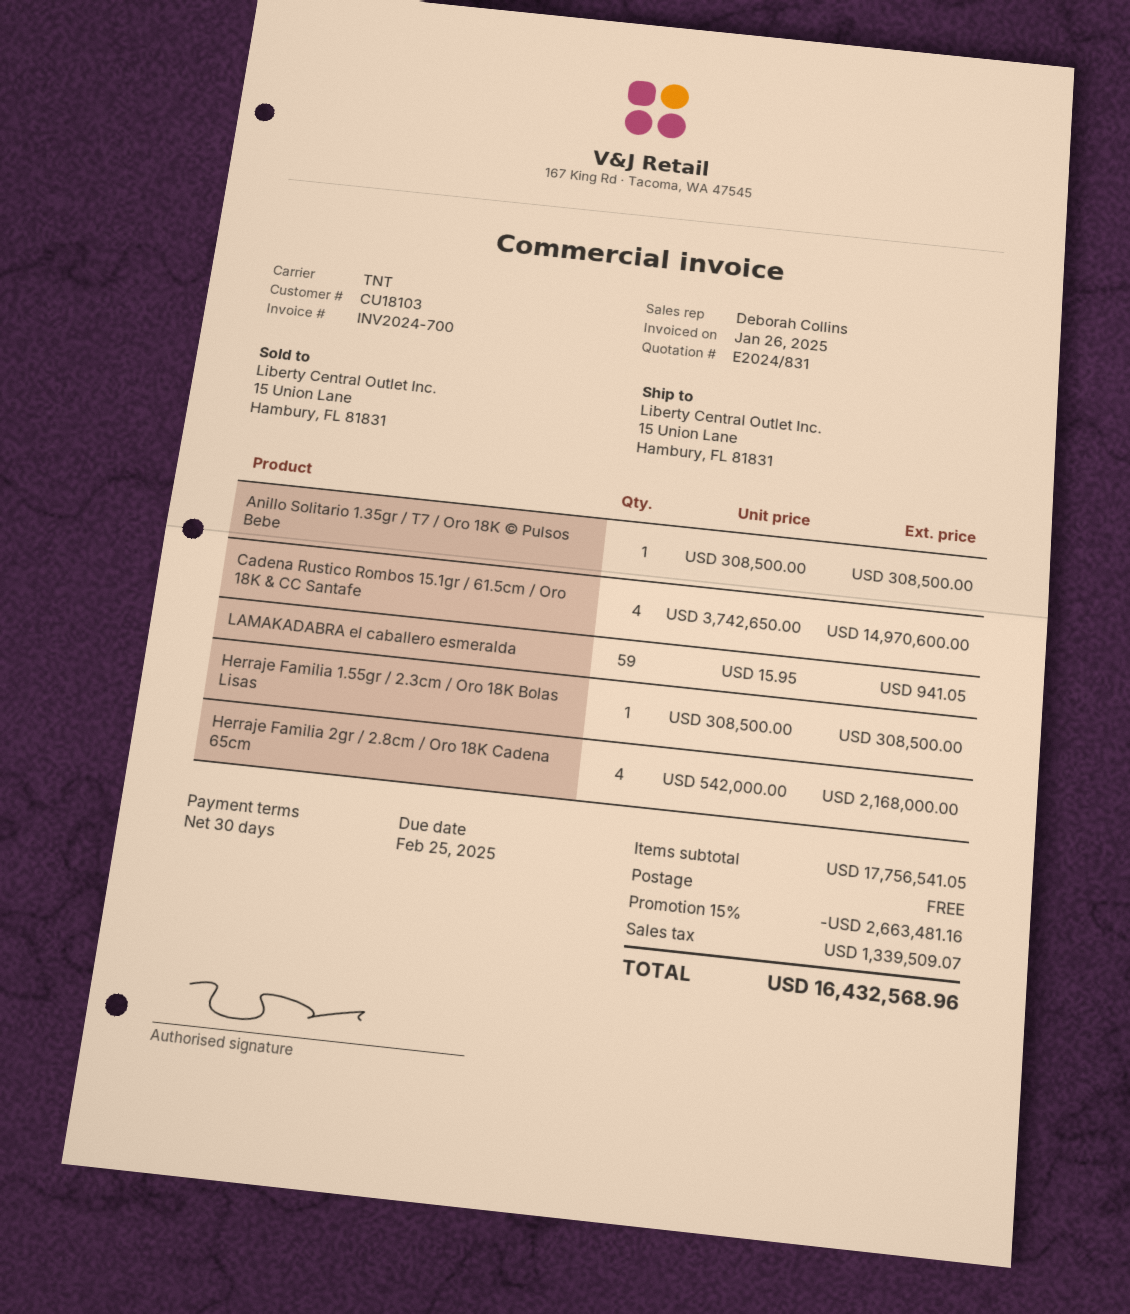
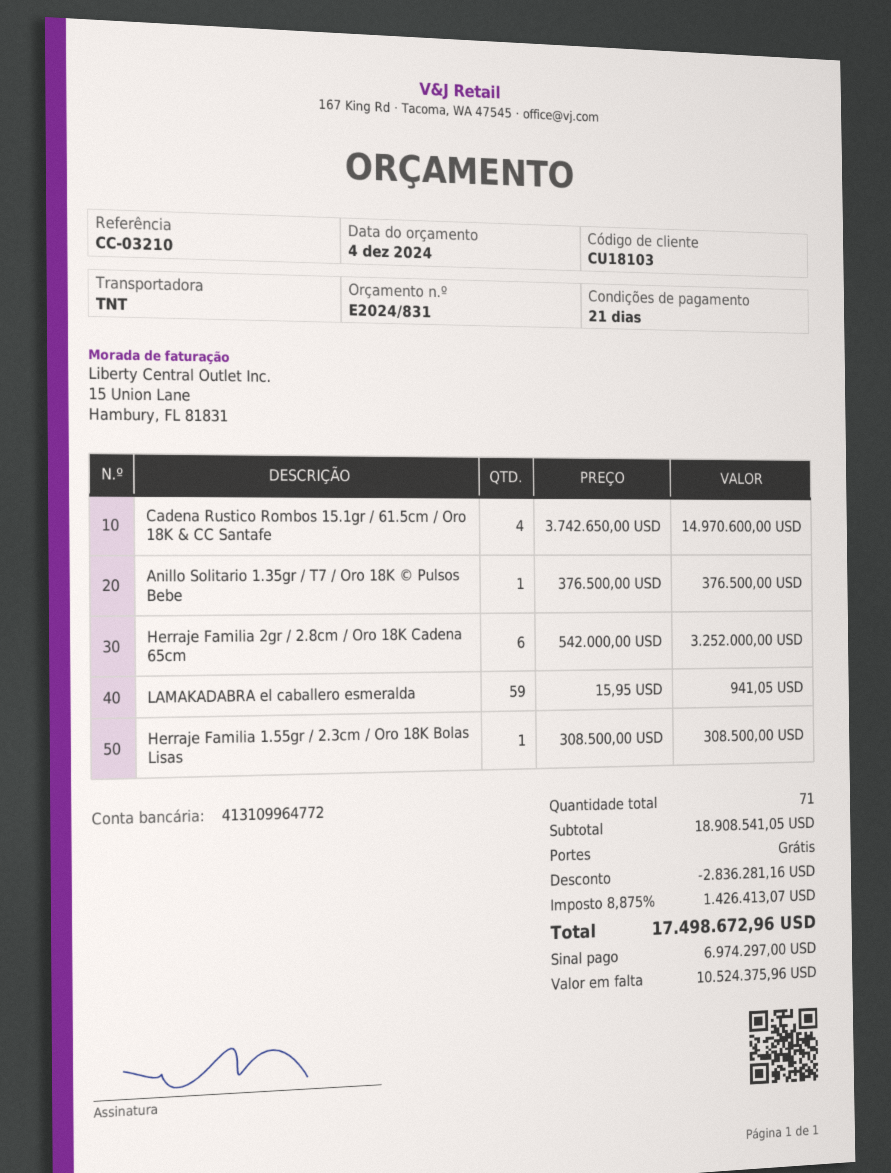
payment terms: 30 days -> 21 days
Anillo Solitario 1.35gr / T7 / Oro 18K © Pulsos Bebe: 1 x 308500.00 = 308500.00 -> 1 x 376500.00 = 376500.00
Herraje Familia 2gr / 2.8cm / Oro 18K Cadena 65cm: 4 x 542000.00 = 2168000.00 -> 6 x 542000.00 = 3252000.00
subtotal: 17756541.05 -> 18908541.05
discount: 2663481.16 -> 2836281.16
tax: 1339509.07 -> 1426413.07
total: 16432568.96 -> 17498672.96

